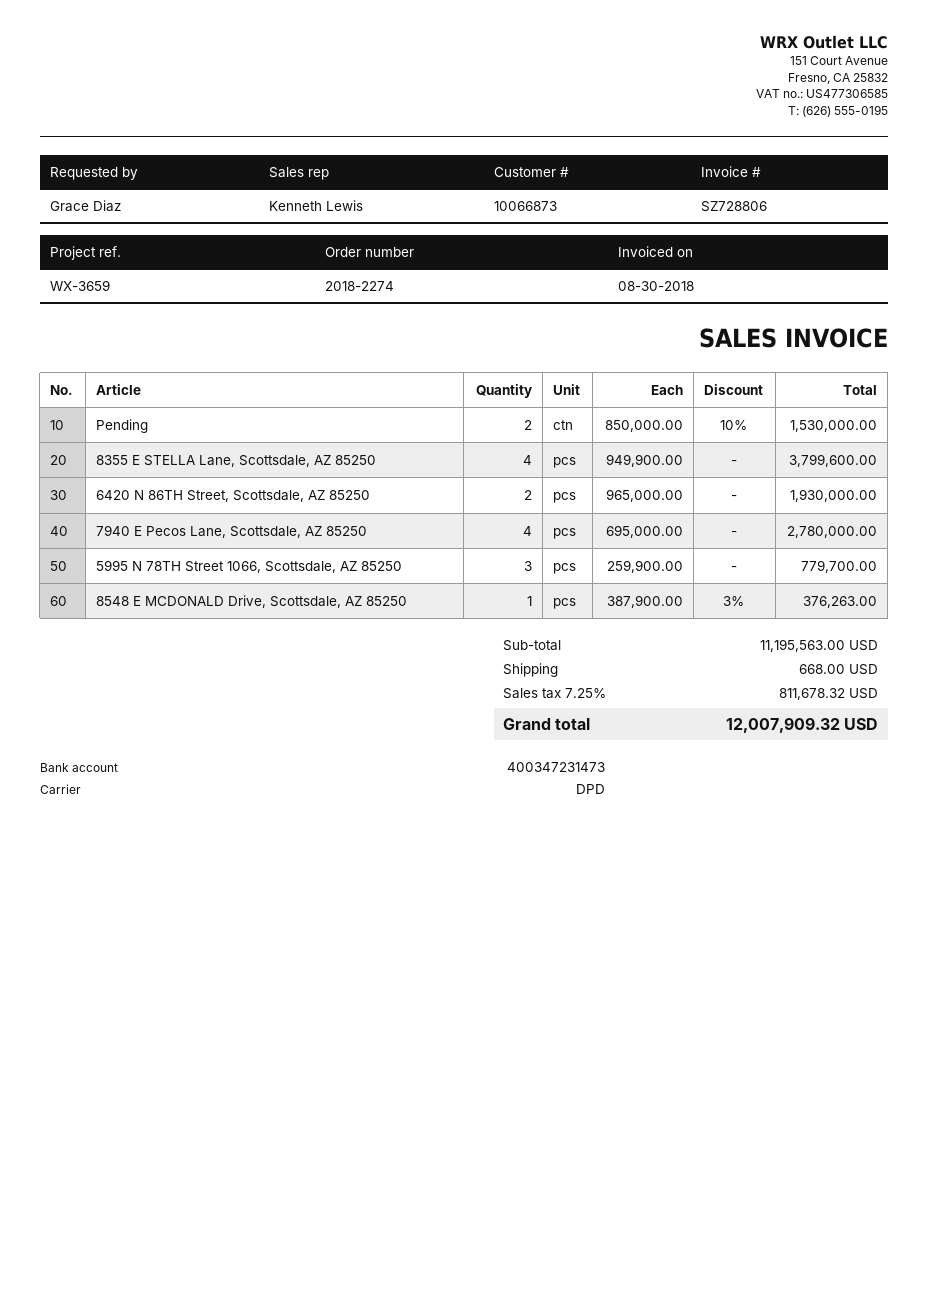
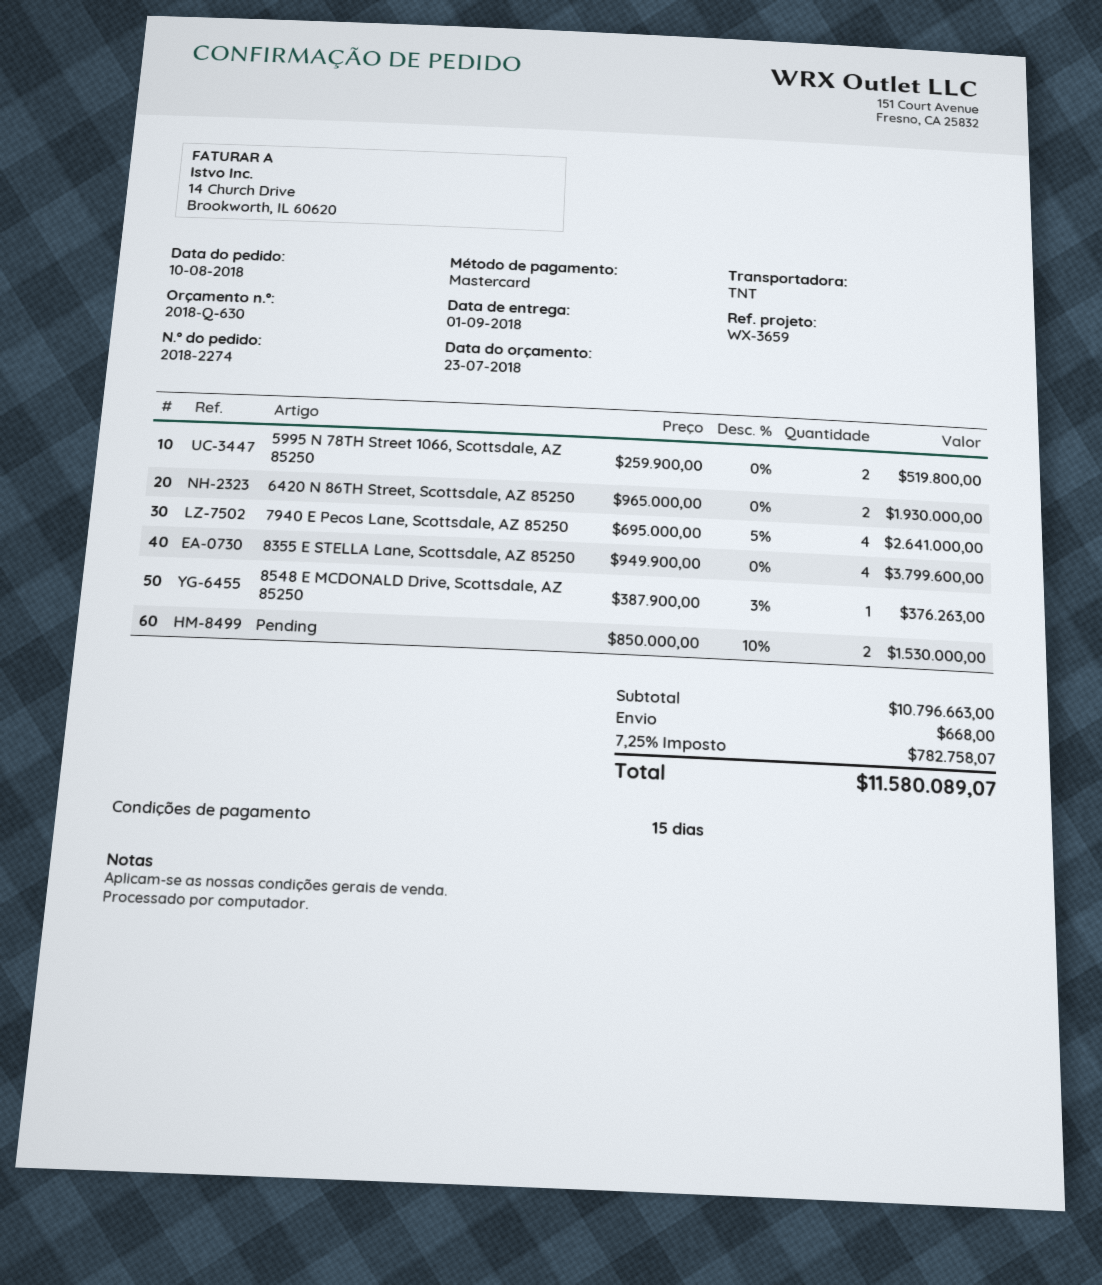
shipping method: DPD -> TNT
7940 E Pecos Lane, Scottsdale, AZ 85250: 4 x 695000.00 = 2780000.00 -> 4 x 695000.00 - 5% = 2641000.00
5995 N 78TH Street 1066, Scottsdale, AZ 85250: 3 x 259900.00 = 779700.00 -> 2 x 259900.00 = 519800.00
subtotal: 11195563.00 -> 10796663.00
tax: 7.25% = 811678.32 -> 7.25% = 782758.07
total: 12007909.32 -> 11580089.07

